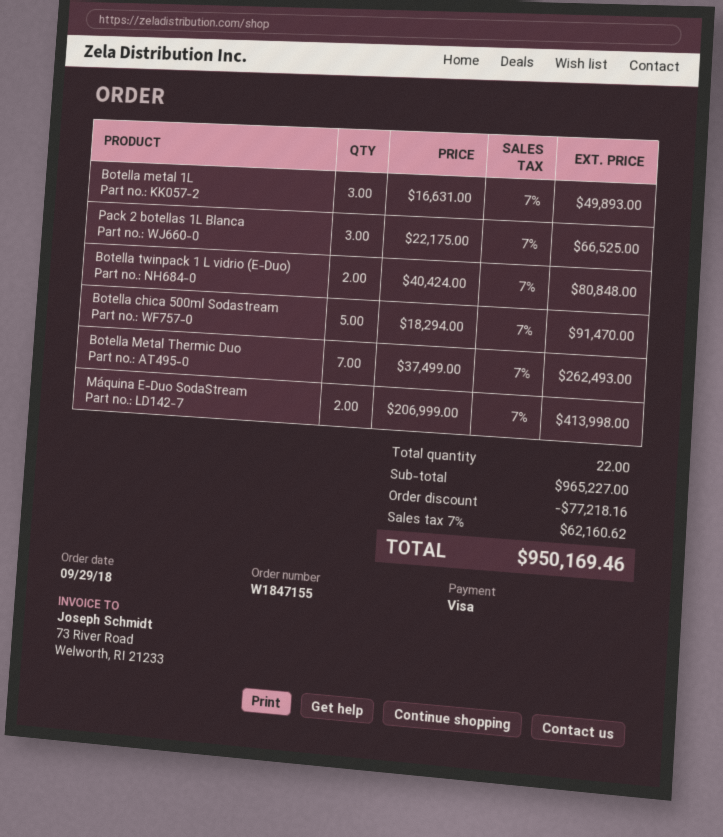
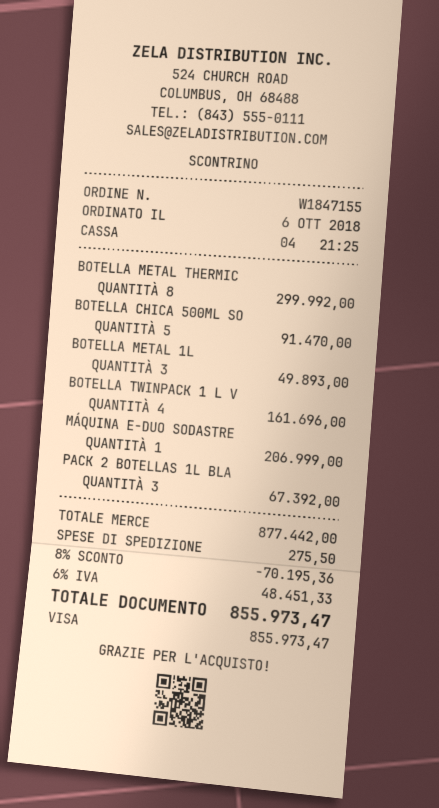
order date: 2018-09-29 -> 2018-10-06
Pack 2 botellas 1L Blanca: 3 for 66525.00 -> 3 for 67392.00
Botella twinpack 1 L vidrio (E-Duo): 2 for 80848.00 -> 4 for 161696.00
Botella Metal Thermic Duo: 7 for 262493.00 -> 8 for 299992.00
Máquina E-Duo SodaStream: 2 for 413998.00 -> 1 for 206999.00
subtotal: 965227.00 -> 877442.00
discount: 77218.16 -> 70195.36
shipping: none -> 275.50
tax: 7% = 62160.62 -> 6% = 48451.33
total: 950169.46 -> 855973.47

